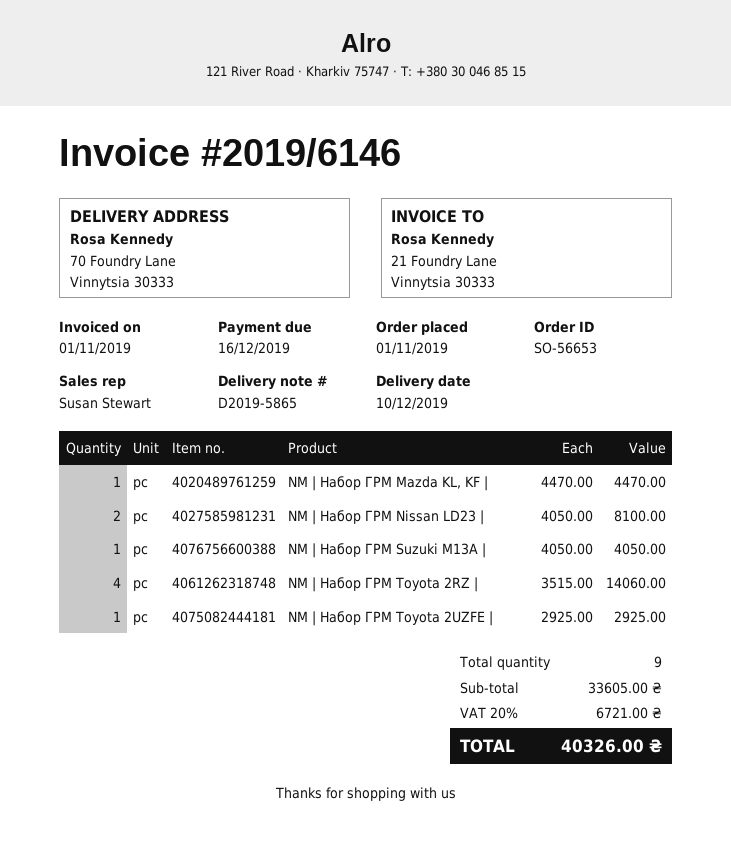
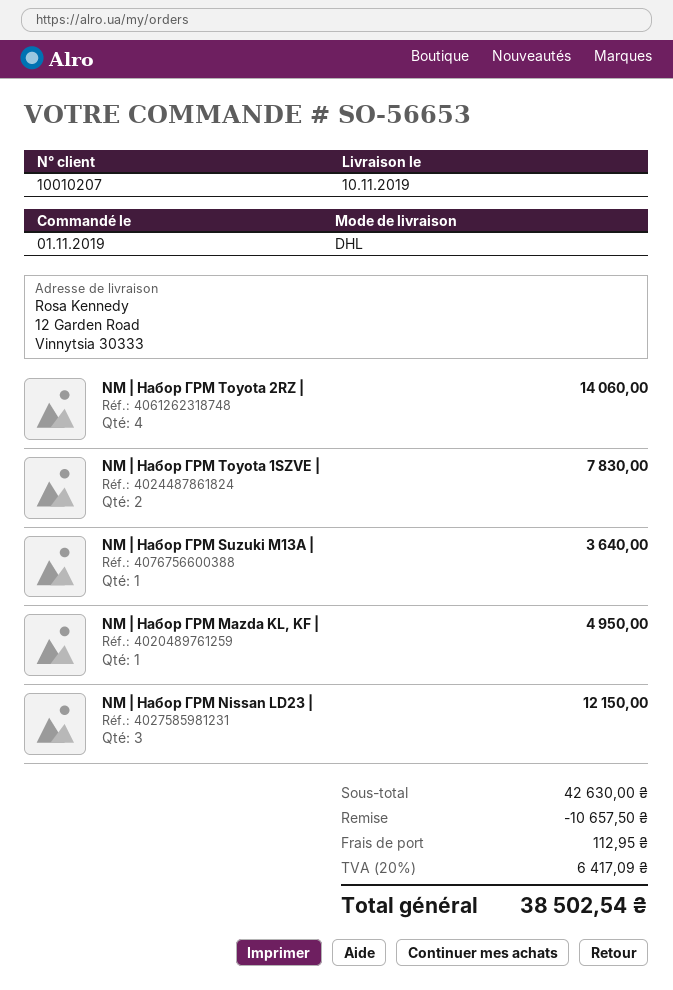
delivery date: 2019-12-10 -> 2019-11-10
ship to: 70 Foundry Lane, Vinnytsia 30333 -> 12 Garden Road, Vinnytsia 30333
NM | Набор ГРМ Mazda KL, KF |: 1 for 4470.00 -> 1 for 4950.00
NM | Набор ГРМ Nissan LD23 |: 2 for 8100.00 -> 3 for 12150.00
NM | Набор ГРМ Suzuki M13A |: 1 for 4050.00 -> 1 for 3640.00
NM | Набор ГРМ Toyota 2UZFE |: 1 for 2925.00 -> none
NM | Набор ГРМ Toyota 1SZVE |: none -> 2 for 7830.00
subtotal: 33605.00 -> 42630.00
discount: none -> 10657.50
shipping: none -> 112.95
tax: 20% = 6721.00 -> 20% = 6417.09
total: 40326.00 -> 38502.54

